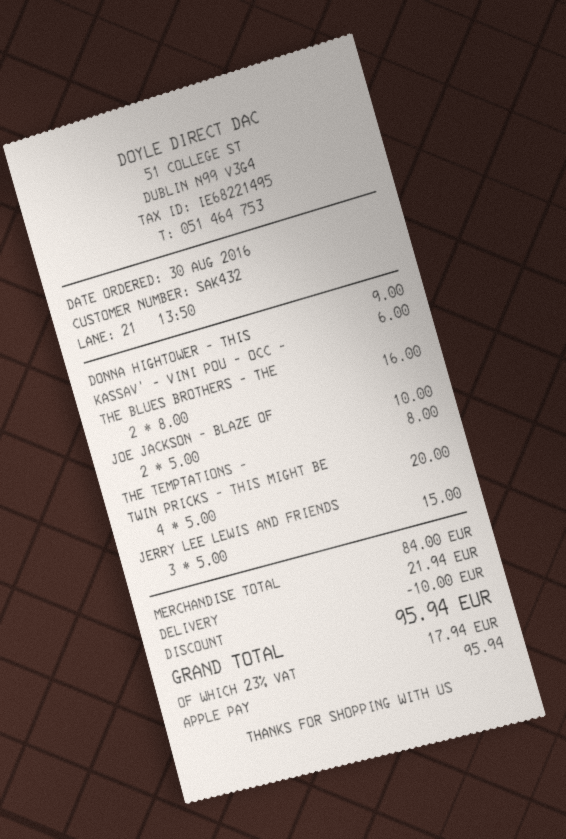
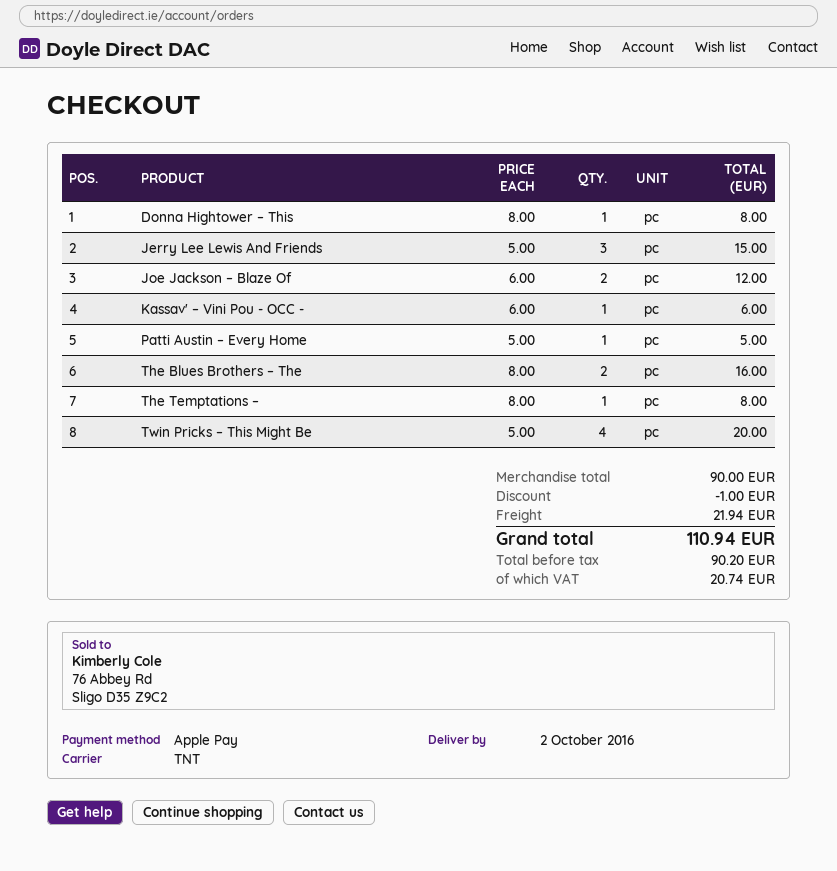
DONNA HIGHTOWER – THIS: 1 x 9.00 = 9.00 -> 1 x 8.00 = 8.00
JOE JACKSON – BLAZE OF: 2 x 5.00 = 10.00 -> 2 x 6.00 = 12.00
Patti Austin – Every Home: none -> 1 x 5.00 = 5.00
subtotal: 84.00 -> 90.00
discount: 10.00 -> 1.00
tax: 17.94 -> 20.74
total: 95.94 -> 110.94

